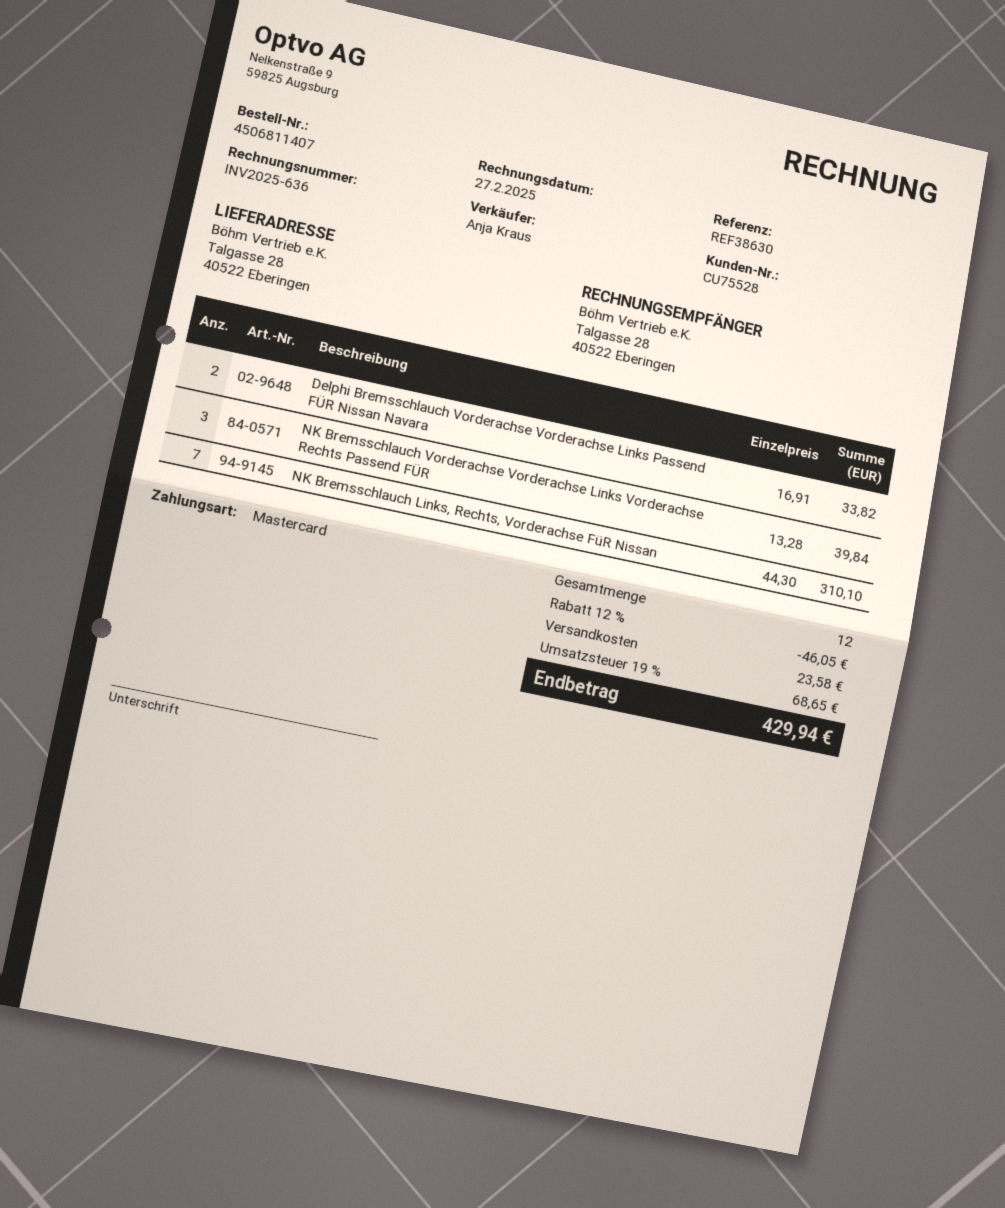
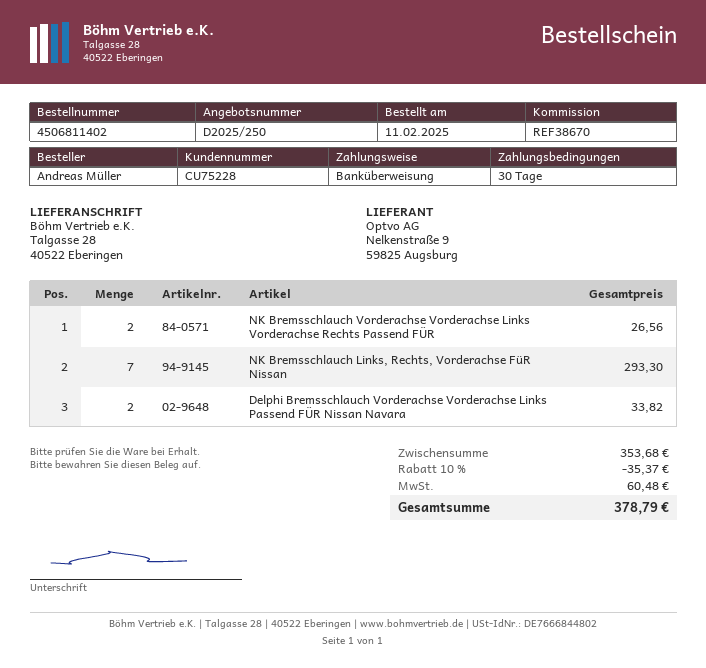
order number: 4506811407 -> 4506811402
customer number: CU75528 -> CU75228
reference: REF38630 -> REF38670
payment method: Mastercard -> bank transfer
NK Bremsschlauch Vorderachse Vorderachse Links Vorderachse Rechts Passend FÜR: 3 for 39.84 -> 2 for 26.56
NK Bremsschlauch Links, Rechts, Vorderachse FüR Nissan: 7 for 310.10 -> 7 for 293.30
discount: 12% = 46.05 -> 10% = 35.37
shipping: 23.58 -> none
tax: 68.65 -> 60.48
total: 429.94 -> 378.79

